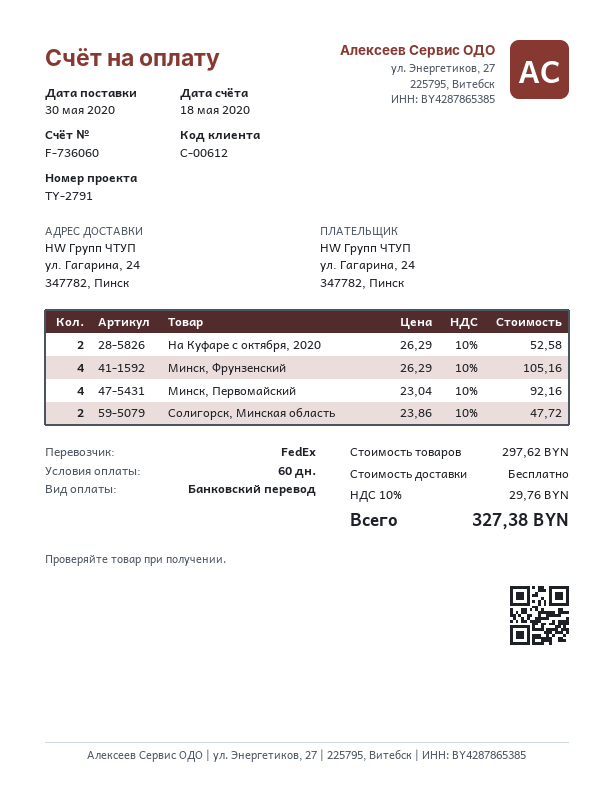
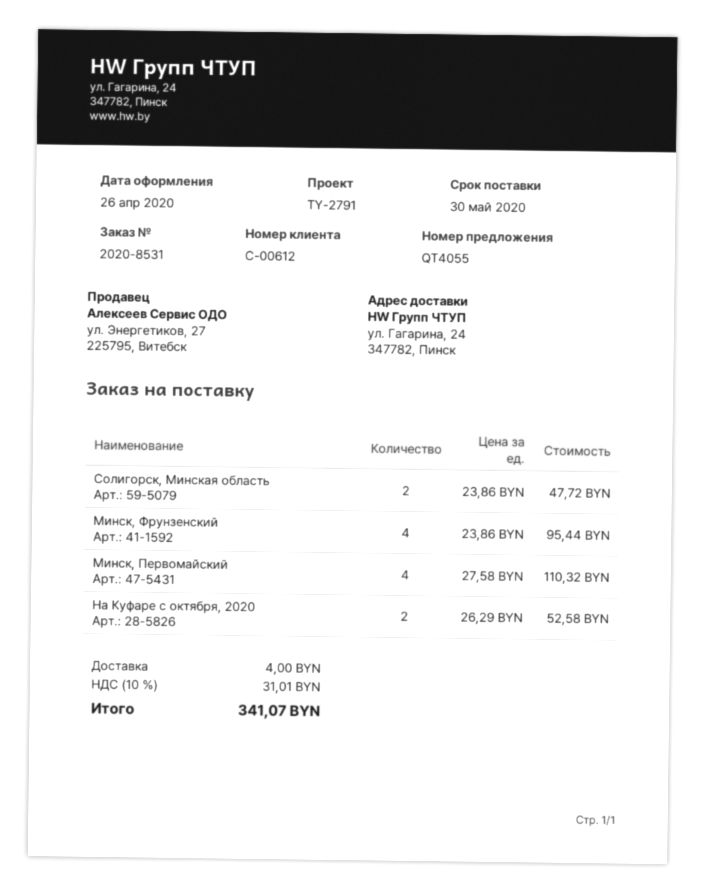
Минск, Фрунзенский: 4 x 26.29 = 105.16 -> 4 x 23.86 = 95.44
Минск, Первомайский: 4 x 23.04 = 92.16 -> 4 x 27.58 = 110.32
shipping: 0.00 -> 4.00
tax: 10% = 29.76 -> 10% = 31.01
total: 327.38 -> 341.07

